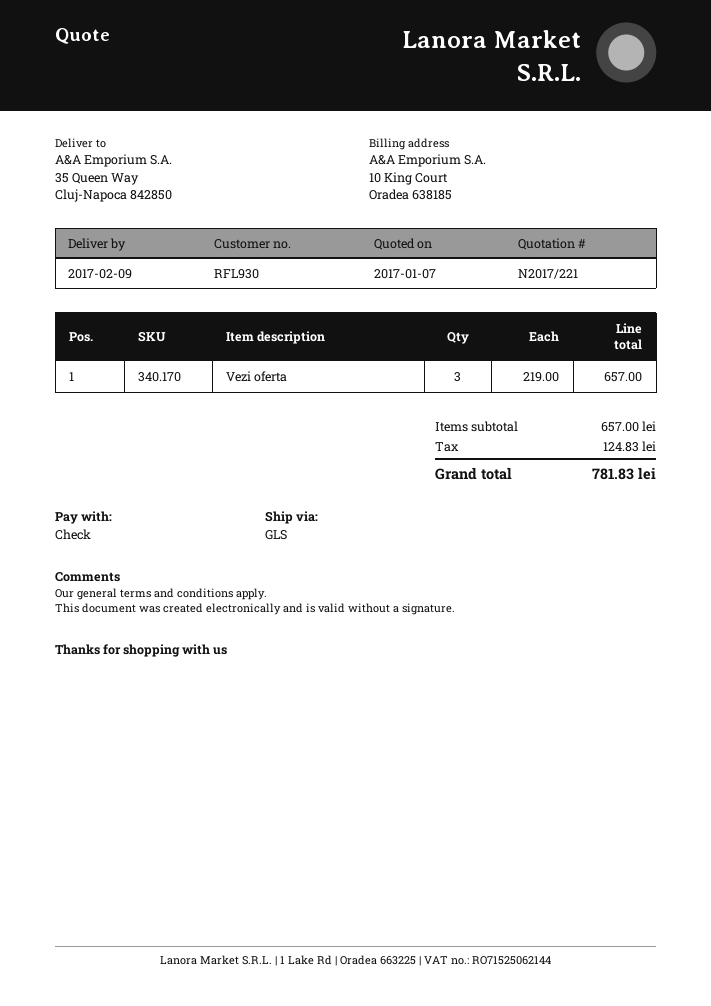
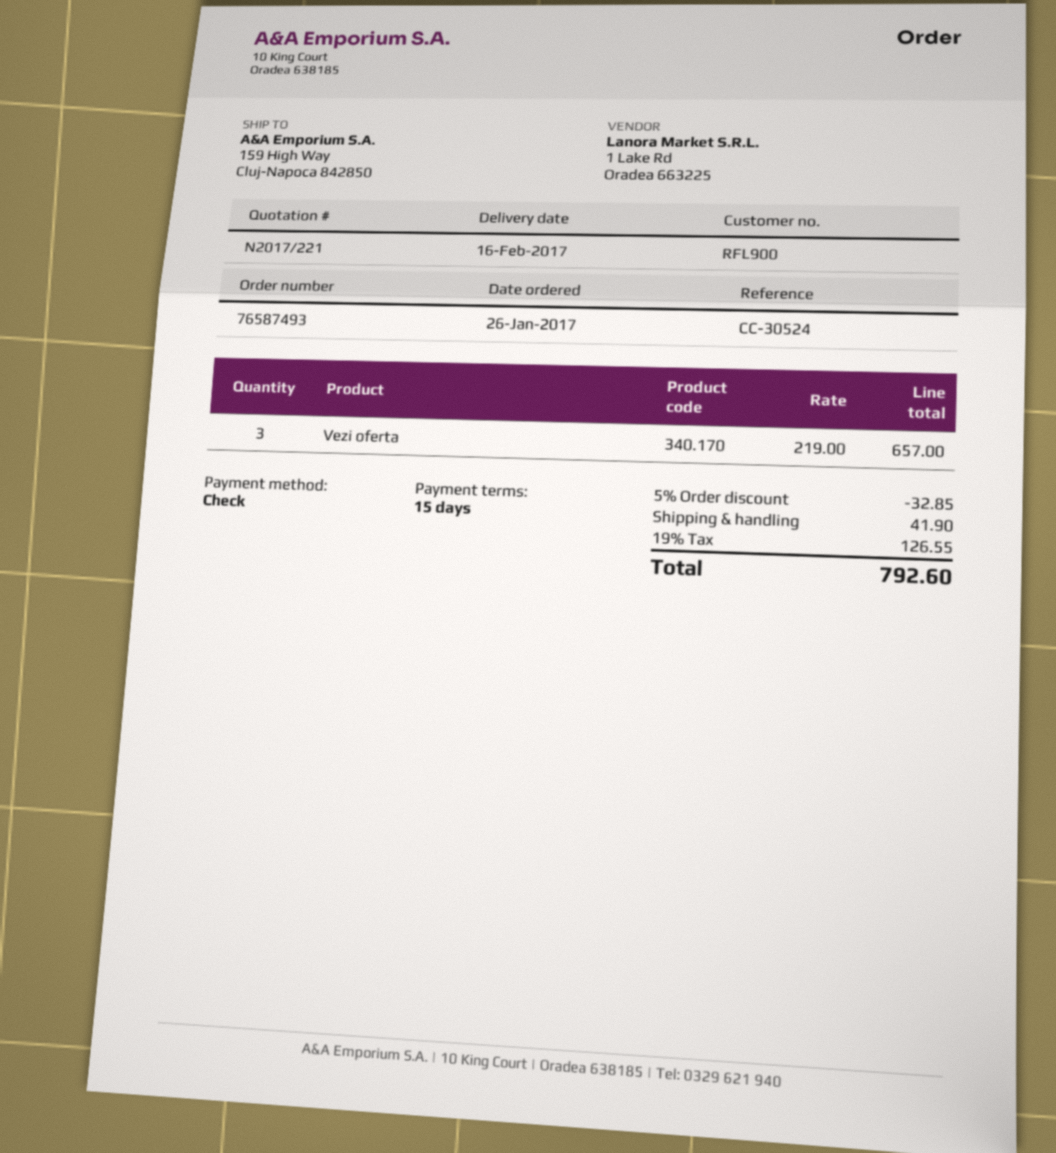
delivery date: 2017-02-09 -> 2017-02-16
customer number: RFL930 -> RFL900
ship to: 35 Queen Way, Cluj-Napoca 842850 -> 159 High Way, Cluj-Napoca 842850
discount: none -> 5% = 32.85
shipping: none -> 41.90
tax: 124.83 -> 126.55
total: 781.83 -> 792.60

